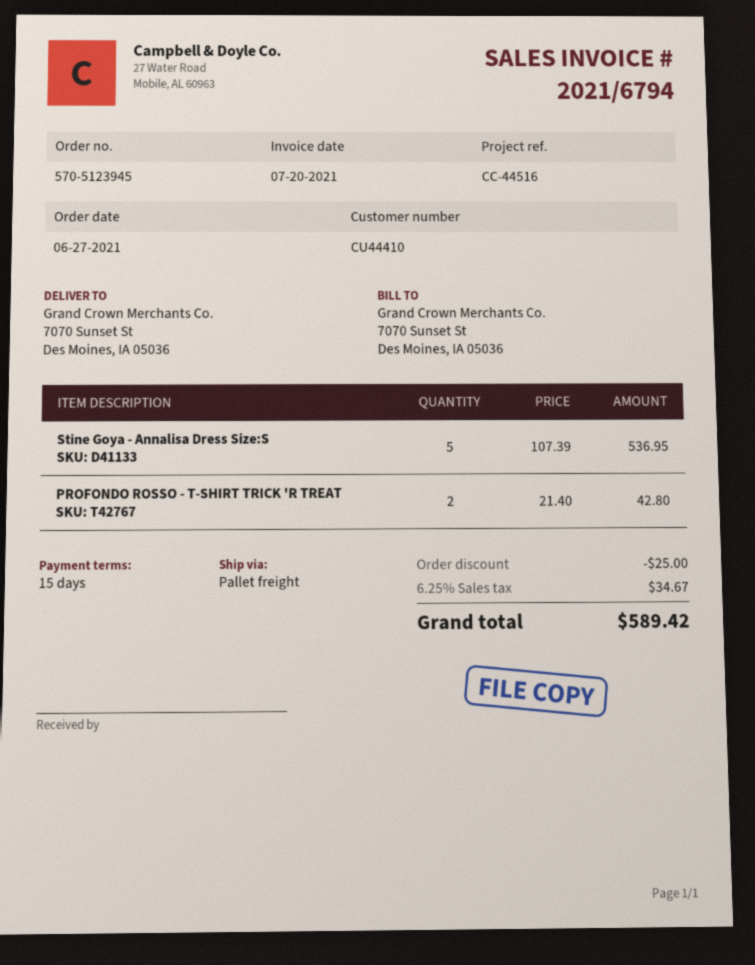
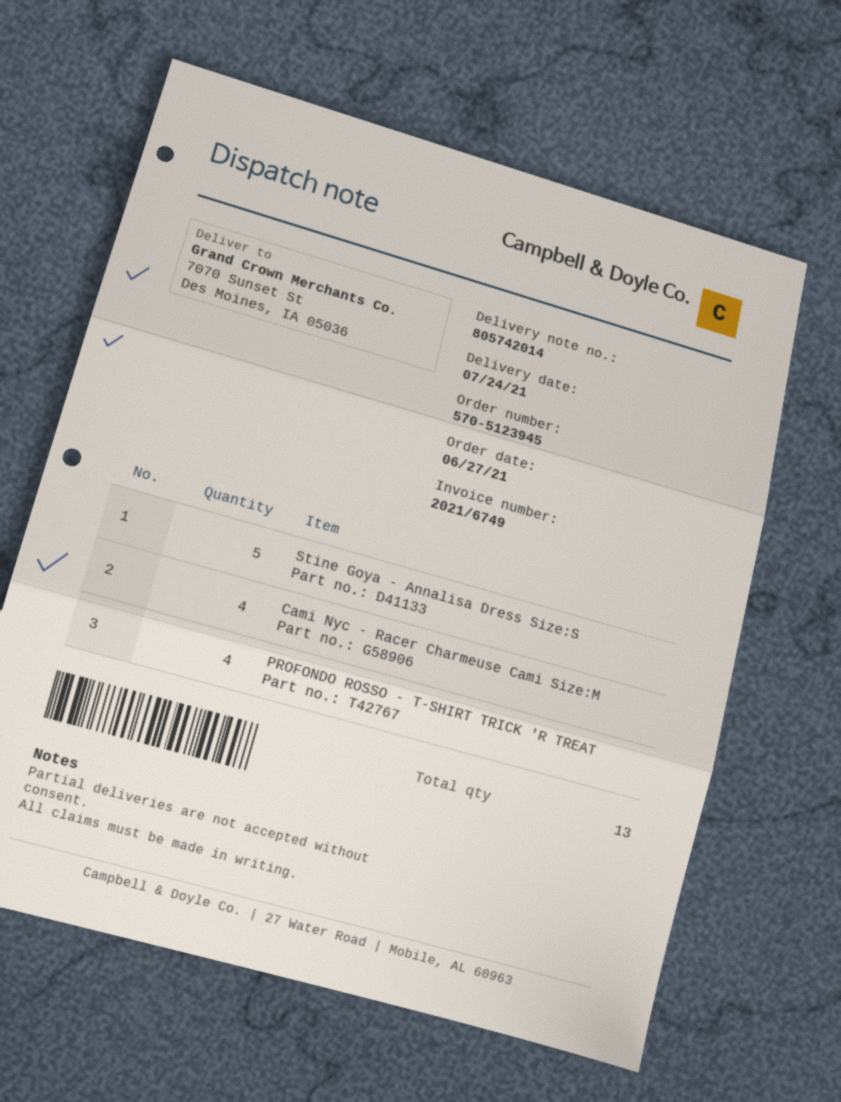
invoice number: 2021/6794 -> 2021/6749
PROFONDO ROSSO - T-SHIRT TRICK 'R TREAT: 2 -> 4
Cami Nyc - Racer Charmeuse Cami Size:M: none -> 4

